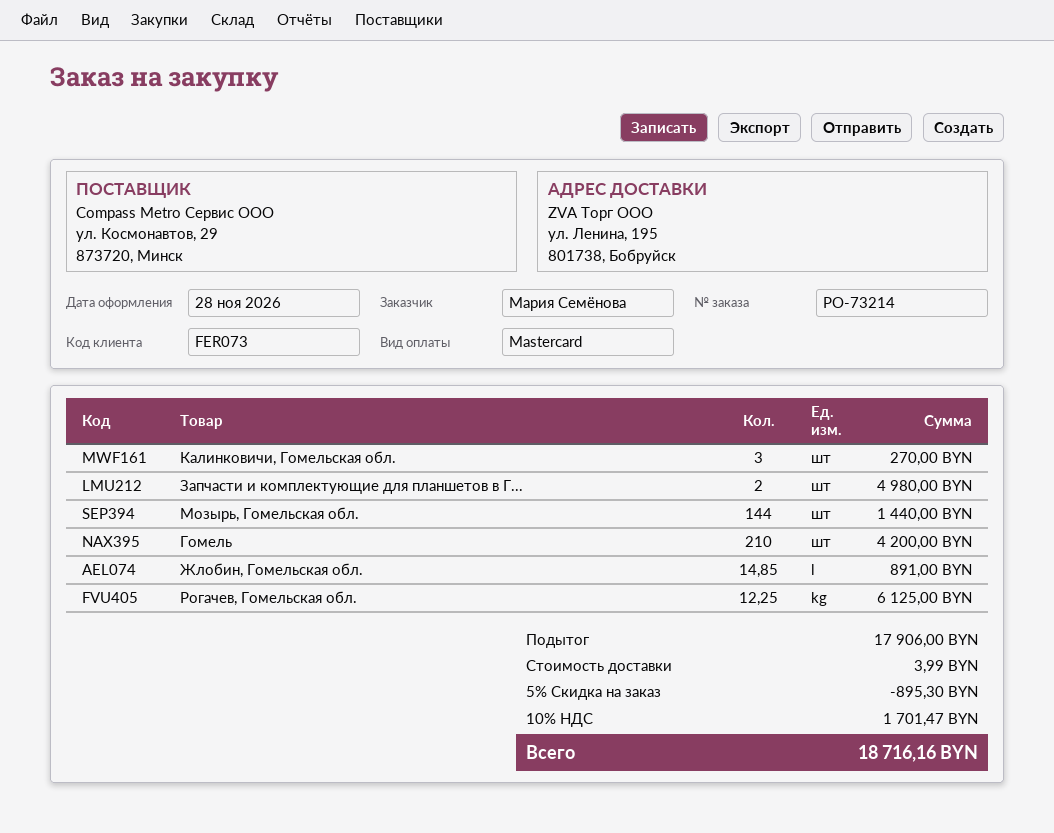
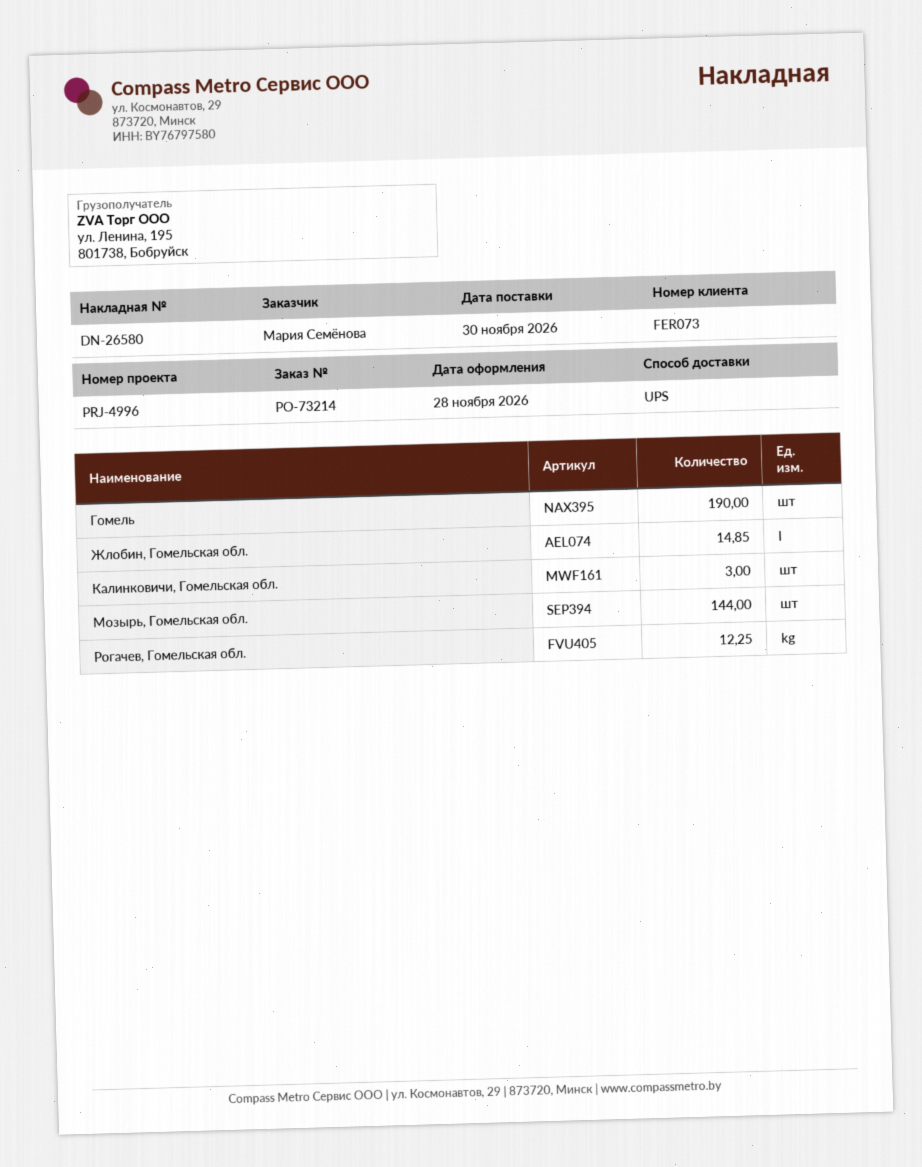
Запчасти и комплектующие для планшетов в Г...: 2 -> none
Гомель: 210 -> 190

